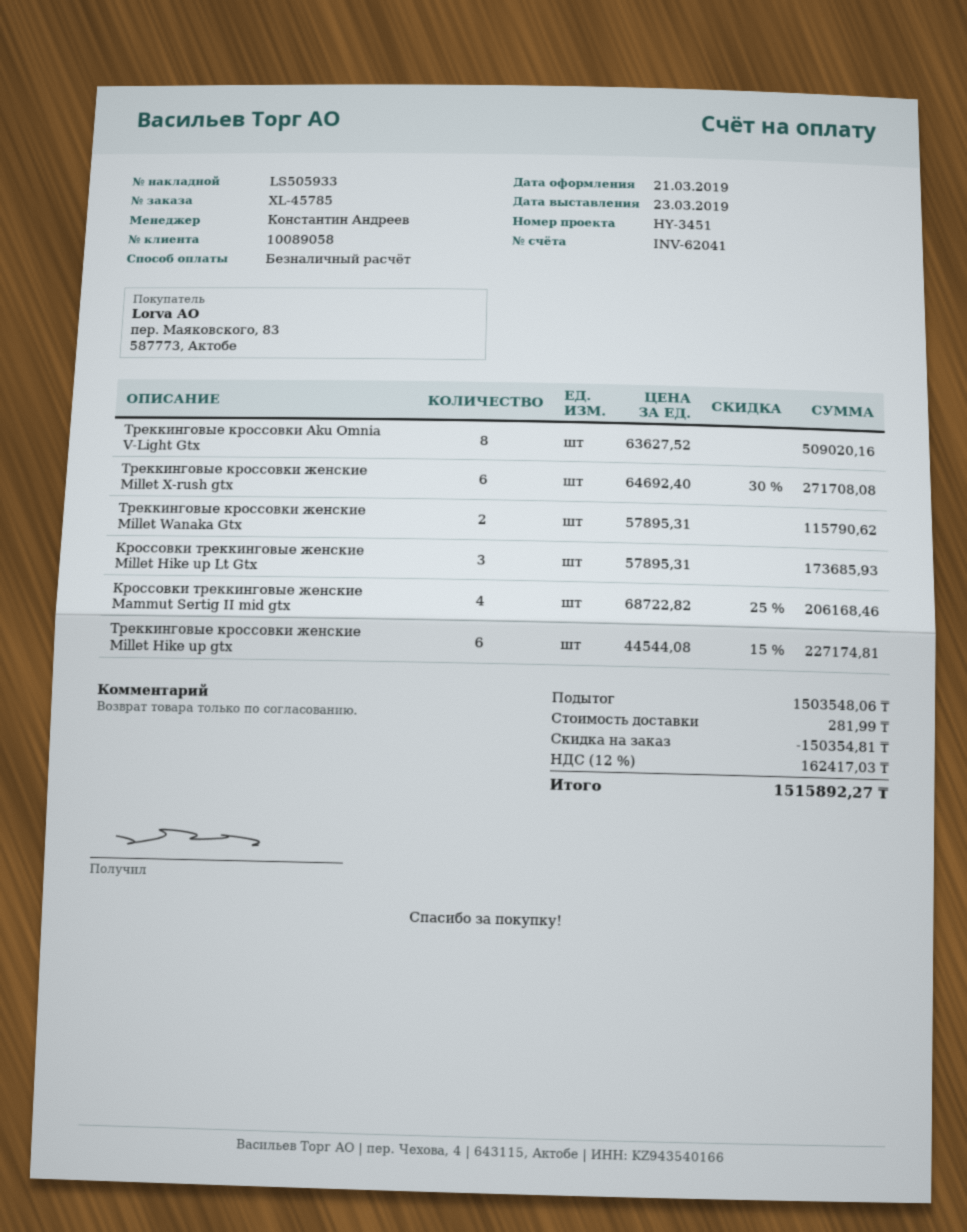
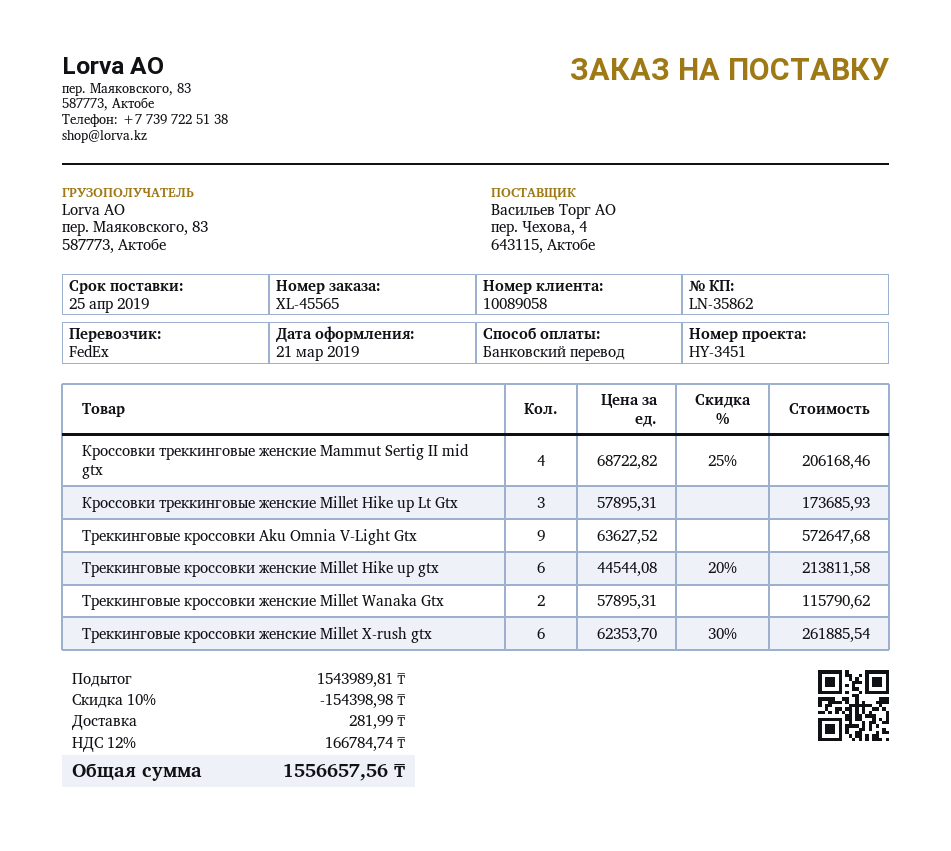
order number: XL-45785 -> XL-45565
Треккинговые кроссовки Aku Omnia V-Light Gtx: 8 x 63627.52 = 509020.16 -> 9 x 63627.52 = 572647.68
Треккинговые кроссовки женские Millet X-rush gtx: 6 x 64692.40 - 30% = 271708.08 -> 6 x 62353.70 - 30% = 261885.54
Треккинговые кроссовки женские Millet Hike up gtx: 6 x 44544.08 - 15% = 227174.81 -> 6 x 44544.08 - 20% = 213811.58
subtotal: 1503548.06 -> 1543989.81
discount: 150354.81 -> 154398.98
tax: 12% = 162417.03 -> 12% = 166784.74
total: 1515892.27 -> 1556657.56

